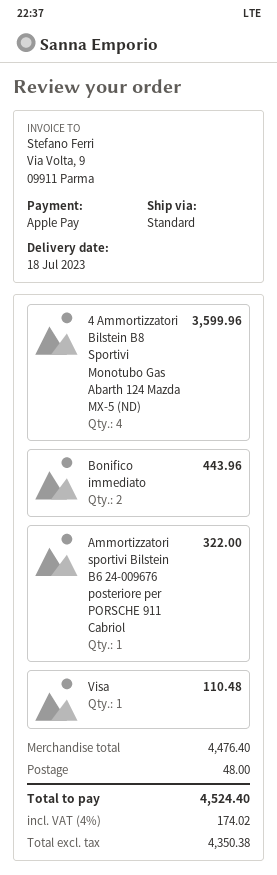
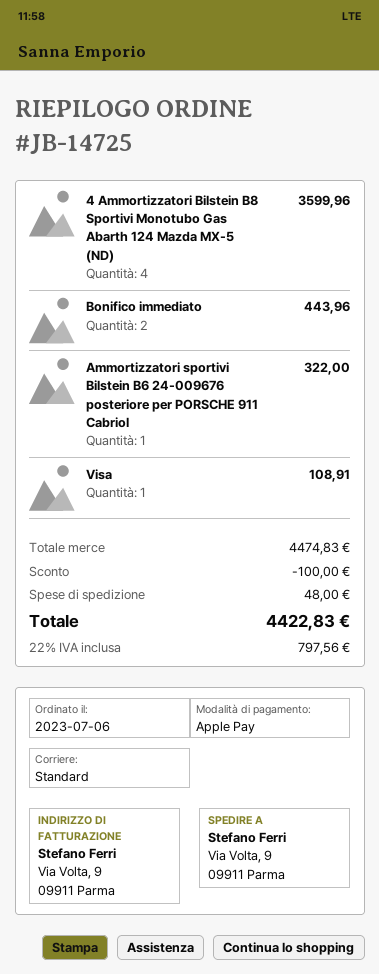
Visa: 1 for 110.48 -> 1 for 108.91
subtotal: 4476.40 -> 4474.83
discount: none -> 100.00
tax: 4% = 174.02 -> 22% = 797.56
total: 4524.40 -> 4422.83

